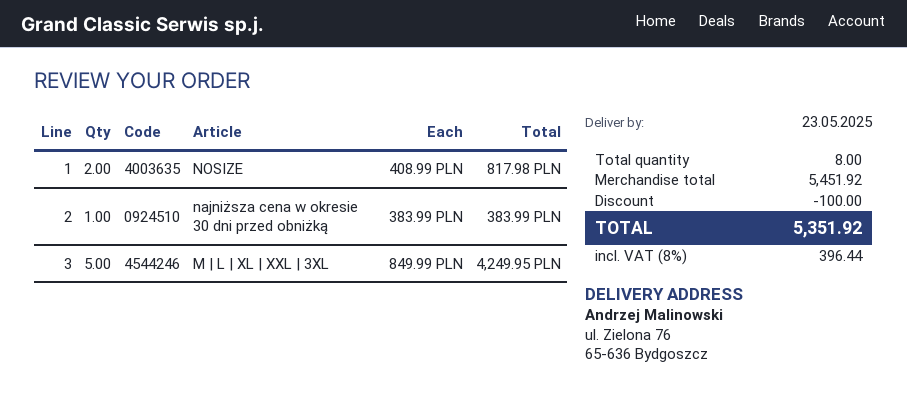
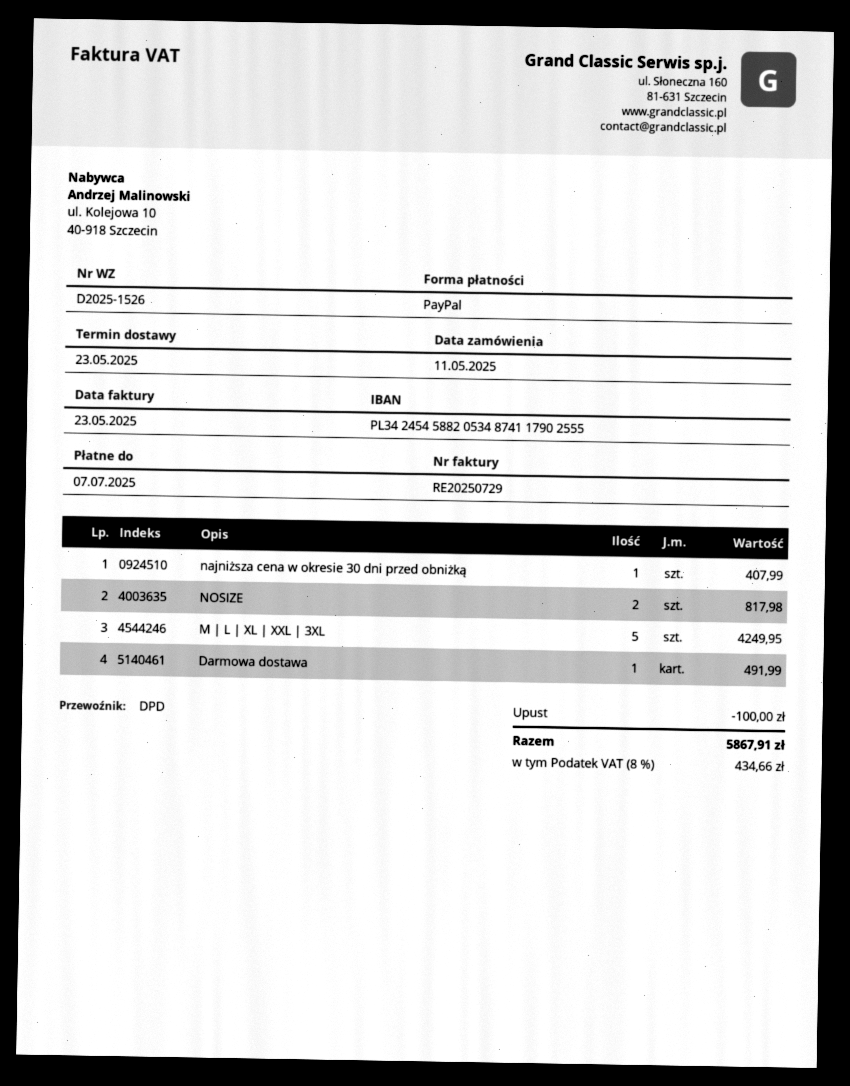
najniższa cena w okresie 30 dni przed obniżką: 1 for 383.99 -> 1 for 407.99
Darmowa dostawa: none -> 1 for 491.99
tax: 8% = 396.44 -> 8% = 434.66
total: 5351.92 -> 5867.91

